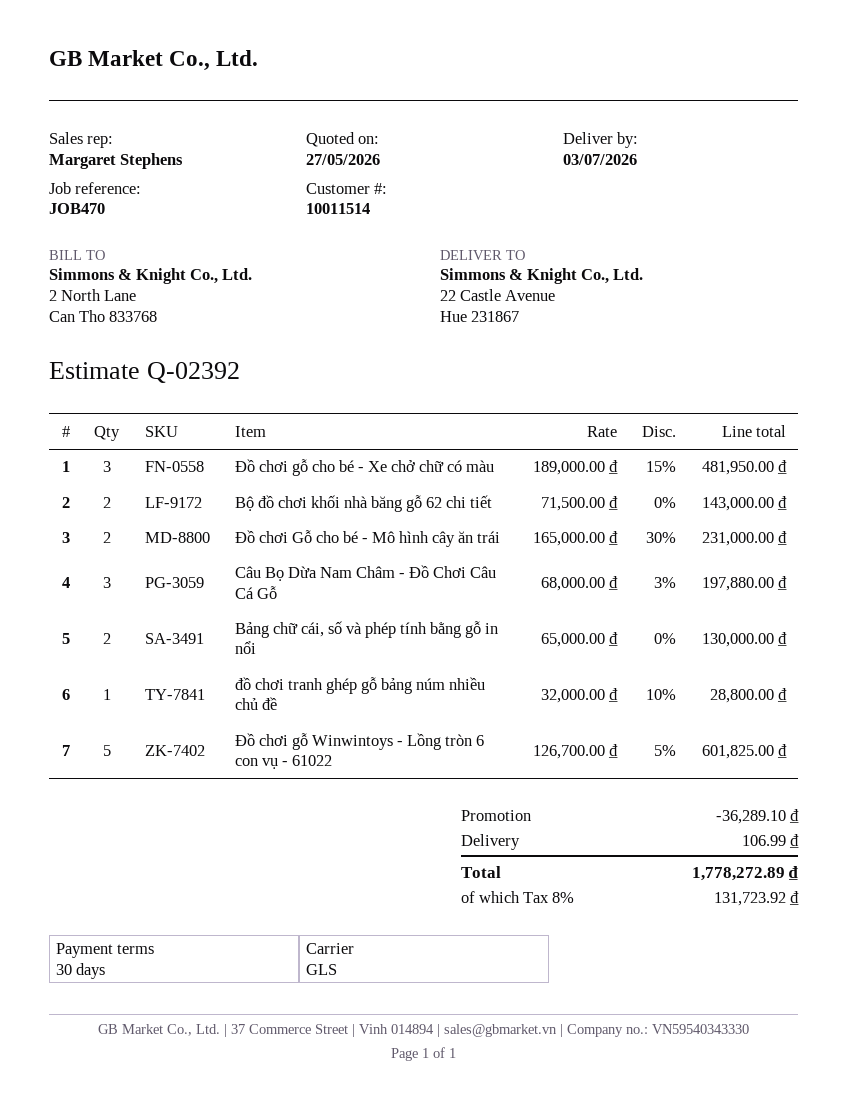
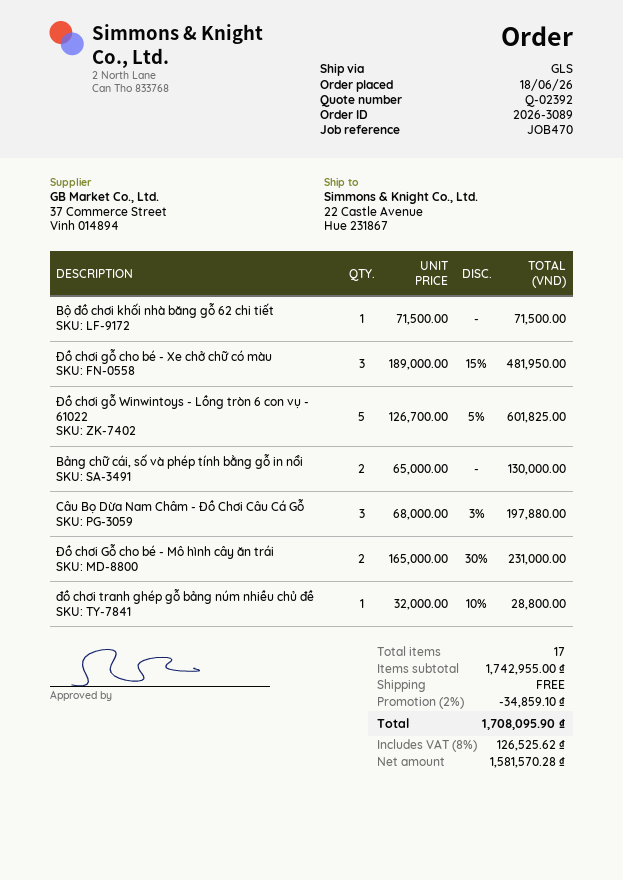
Bộ đồ chơi khối nhà băng gỗ 62 chi tiết: 2 x 71500.00 = 143000.00 -> 1 x 71500.00 = 71500.00
discount: 36289.10 -> 34859.10
shipping: 106.99 -> 0.00
tax: 8% = 131723.92 -> 8% = 126525.62
total: 1778272.89 -> 1708095.90

